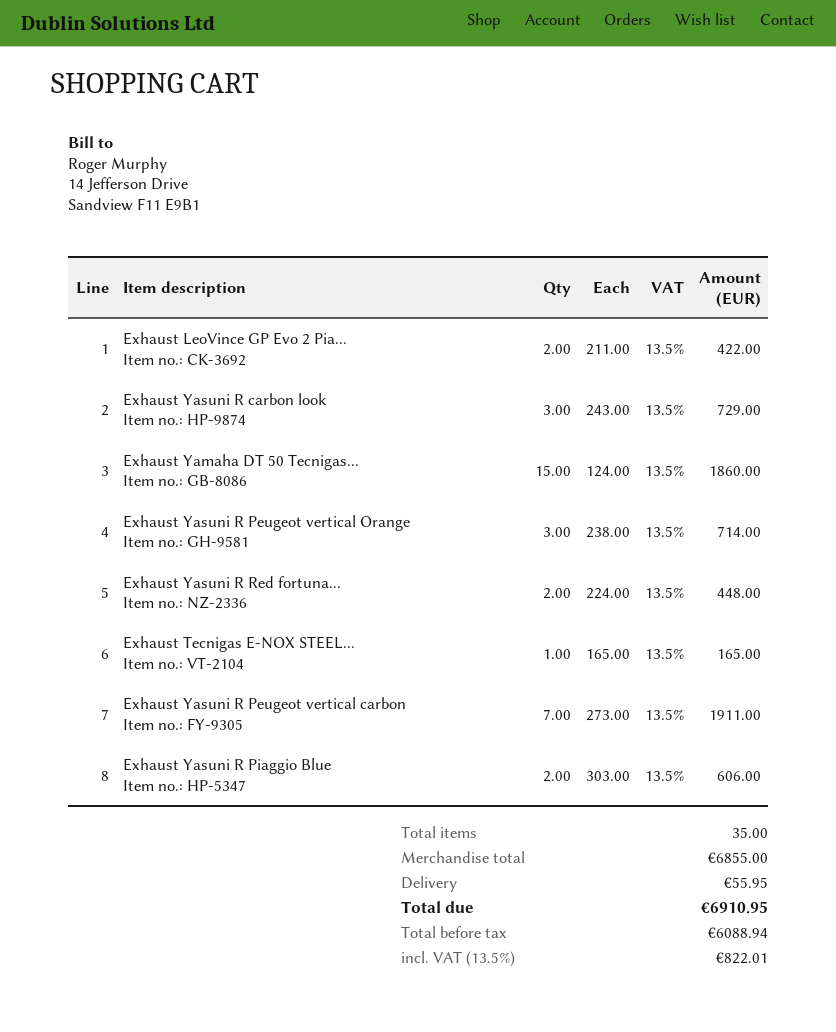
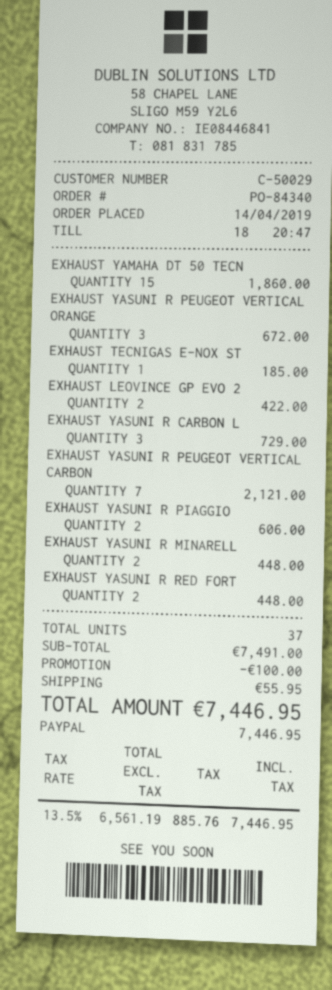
Exhaust Yasuni R Peugeot vertical Orange: 3 for 714.00 -> 3 for 672.00
Exhaust Tecnigas E-NOX STEEL...: 1 for 165.00 -> 1 for 185.00
Exhaust Yasuni R Peugeot vertical carbon: 7 for 1911.00 -> 7 for 2121.00
EXHAUST YASUNI R MINARELL: none -> 2 for 448.00
total quantity: 35 -> 37
subtotal: 6855.00 -> 7491.00
discount: none -> 100.00
net: 6088.94 -> 6561.19
tax: 13.5% = 822.01 -> 13.5% = 885.76
total: 6910.95 -> 7446.95

